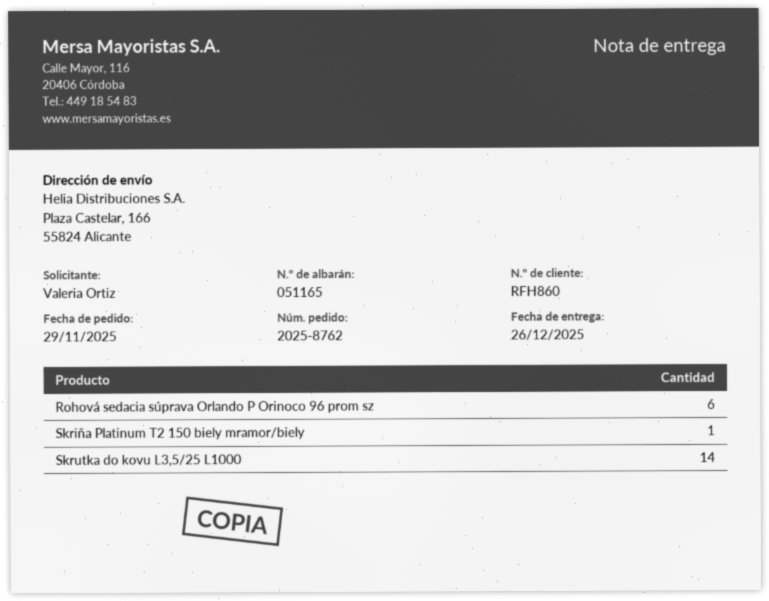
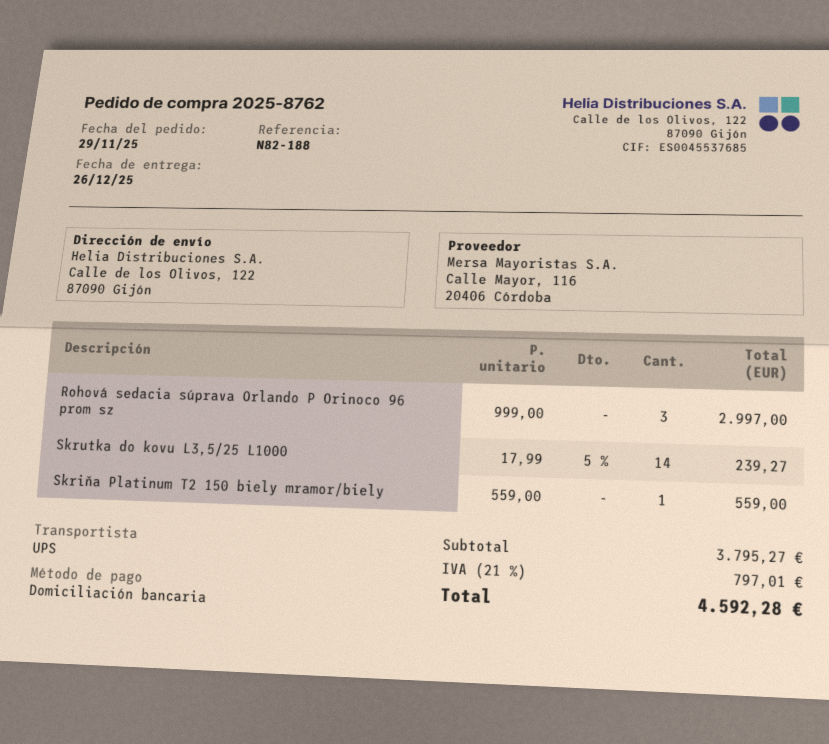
ship to: Plaza Castelar, 166, 55824 Alicante -> Calle de los Olivos, 122, 87090 Gijón
Rohová sedacia súprava Orlando P Orinoco 96 prom sz: 6 -> 3

